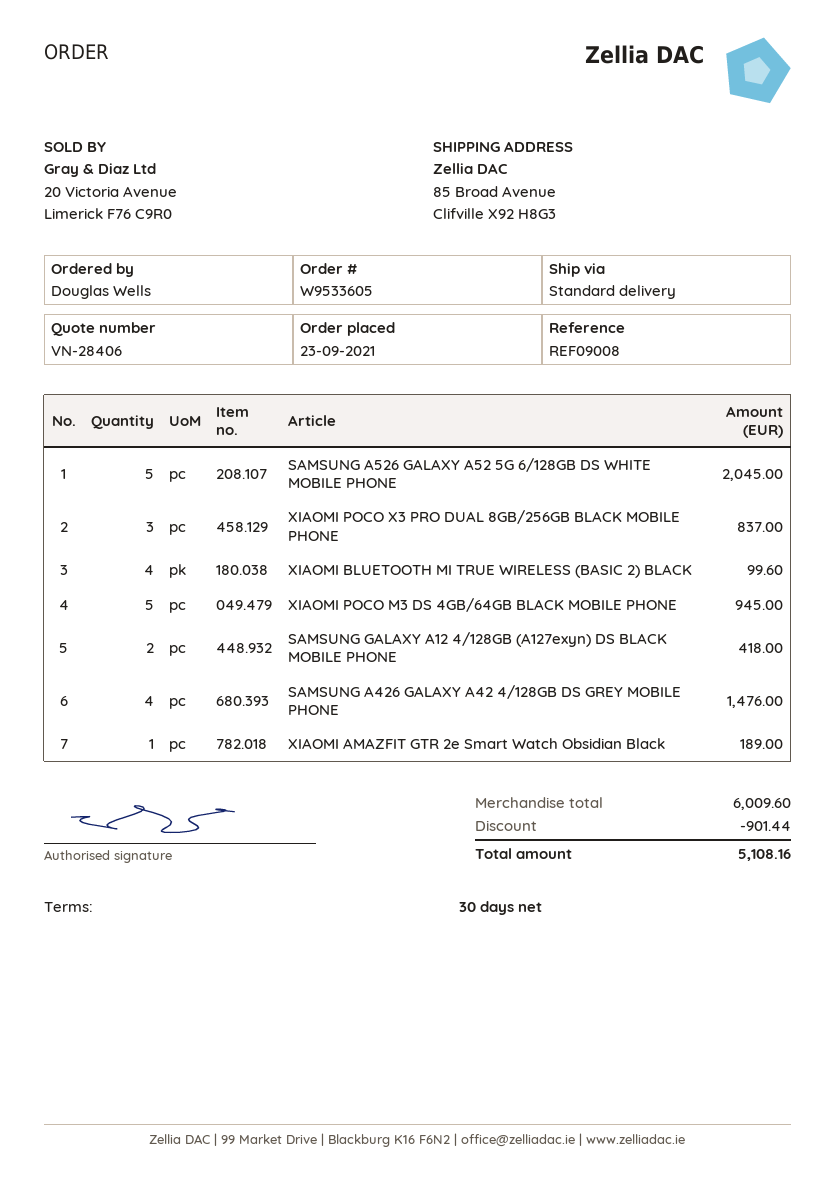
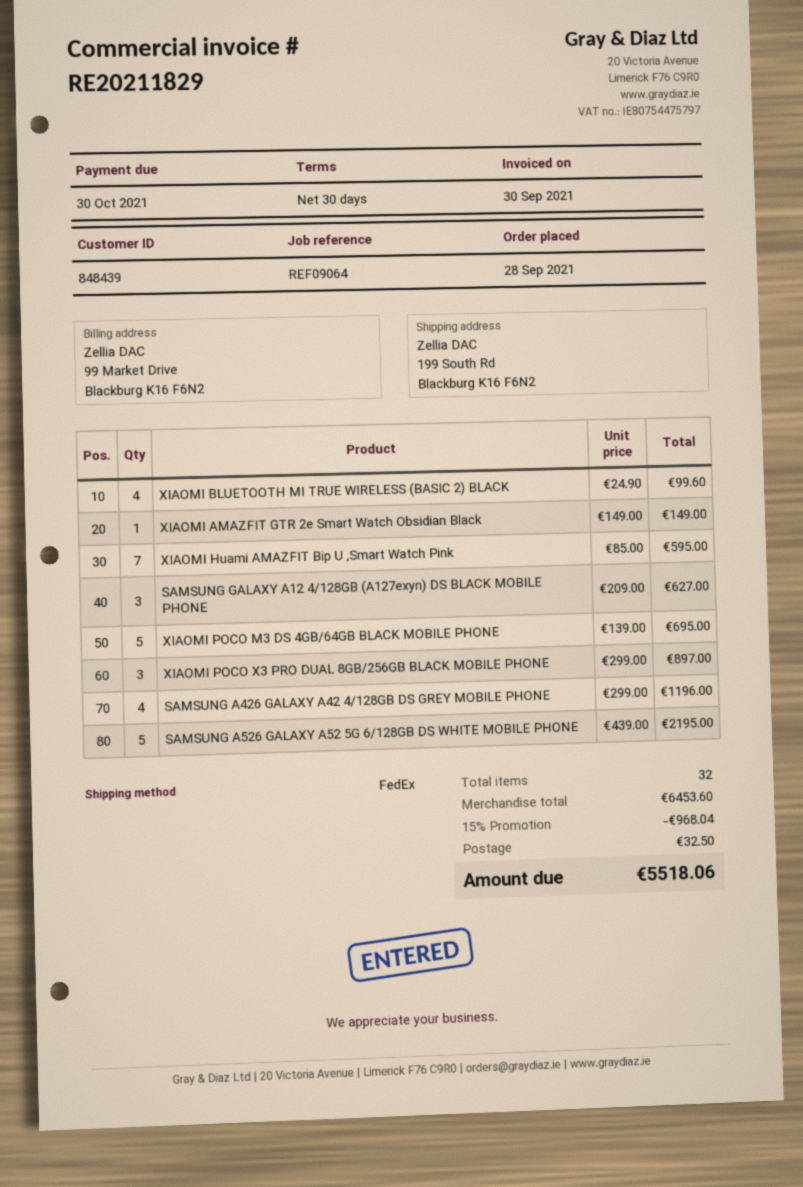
order date: 2021-09-23 -> 2021-09-28
reference: REF09008 -> REF09064
shipping method: standard -> FedEx
ship to: 85 Broad Avenue, Clifville X92 H8G3 -> 199 South Rd, Blackburg K16 F6N2
SAMSUNG A526 GALAXY A52 5G 6/128GB DS WHITE MOBILE PHONE: 5 for 2045.00 -> 5 for 2195.00
XIAOMI POCO X3 PRO DUAL 8GB/256GB BLACK MOBILE PHONE: 3 for 837.00 -> 3 for 897.00
XIAOMI POCO M3 DS 4GB/64GB BLACK MOBILE PHONE: 5 for 945.00 -> 5 for 695.00
SAMSUNG GALAXY A12 4/128GB (A127exyn) DS BLACK MOBILE PHONE: 2 for 418.00 -> 3 for 627.00
SAMSUNG A426 GALAXY A42 4/128GB DS GREY MOBILE PHONE: 4 for 1476.00 -> 4 for 1196.00
XIAOMI AMAZFIT GTR 2e Smart Watch Obsidian Black: 1 for 189.00 -> 1 for 149.00
XIAOMI Huami AMAZFIT Bip U ,Smart Watch Pink: none -> 7 for 595.00
subtotal: 6009.60 -> 6453.60
discount: 901.44 -> 968.04
shipping: none -> 32.50
total: 5108.16 -> 5518.06

